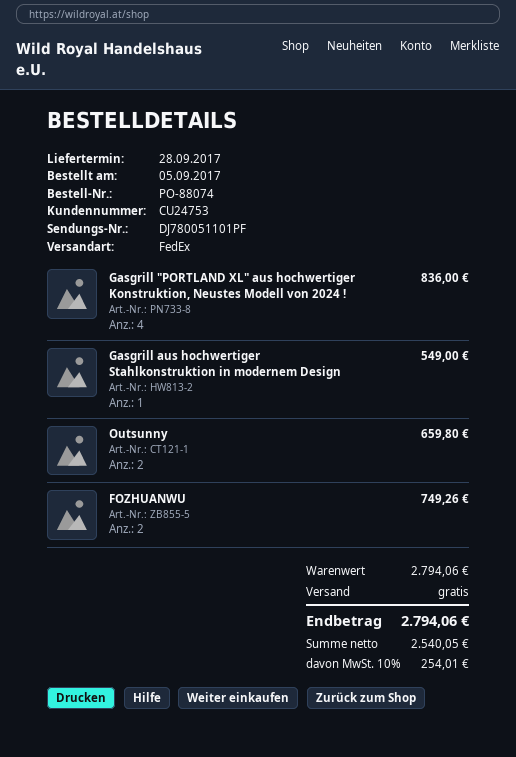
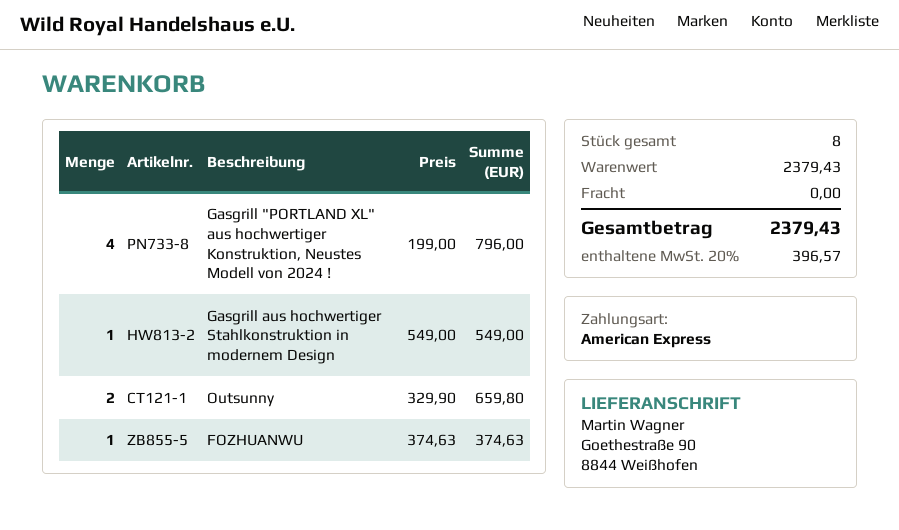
Gasgrill "PORTLAND XL" aus hochwertiger Konstruktion, Neustes Modell von 2024 !: 4 for 836.00 -> 4 for 796.00
FOZHUANWU: 2 for 749.26 -> 1 for 374.63
subtotal: 2794.06 -> 2379.43
tax: 10% = 254.01 -> 20% = 396.57
total: 2794.06 -> 2379.43

